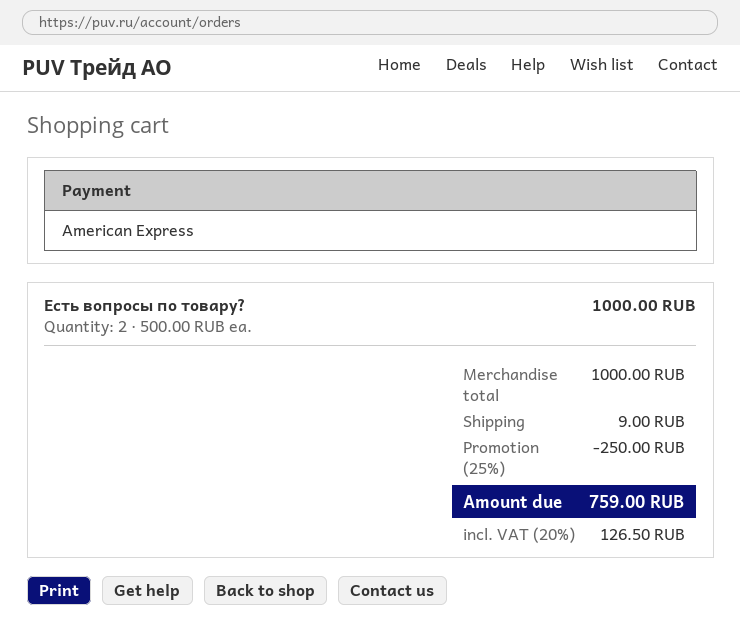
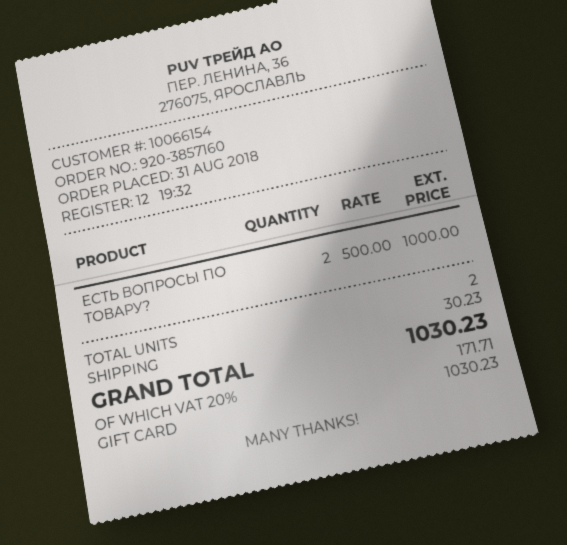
payment method: American Express -> gift card
discount: 25% = 250.00 -> none
shipping: 9.00 -> 30.23
tax: 20% = 126.50 -> 20% = 171.71
total: 759.00 -> 1030.23

